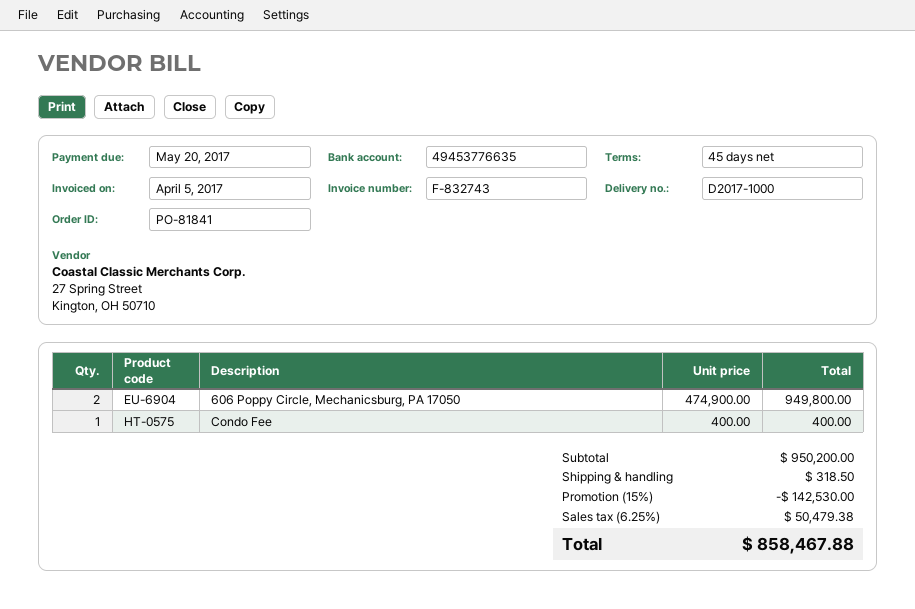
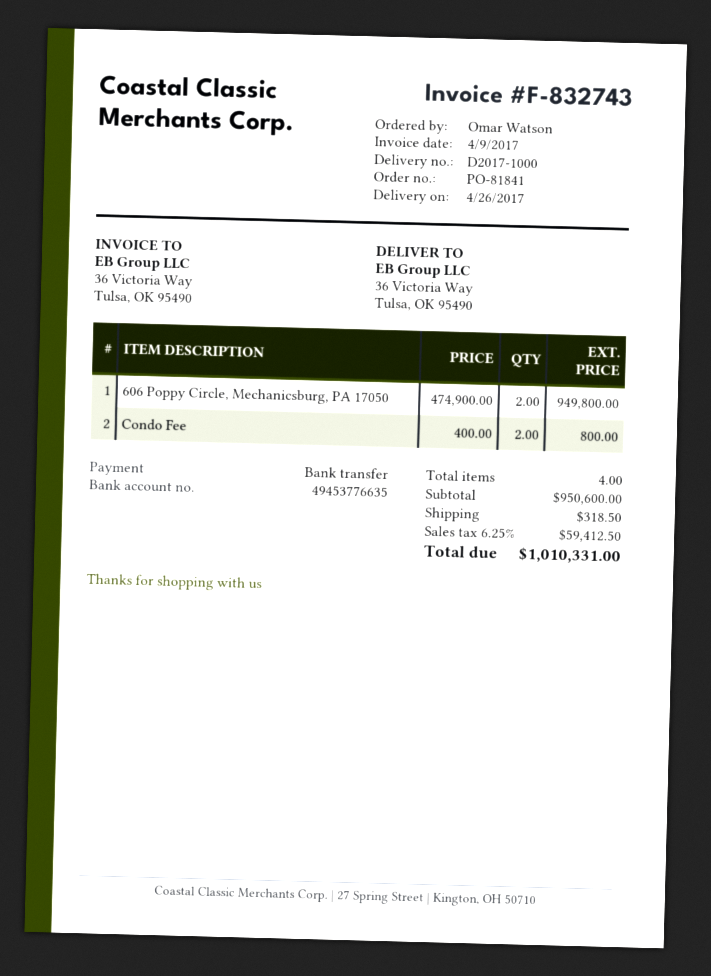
invoice date: 2017-04-05 -> 2017-04-09
Condo Fee: 1 x 400.00 = 400.00 -> 2 x 400.00 = 800.00
subtotal: 950200.00 -> 950600.00
discount: 15% = 142530.00 -> none
tax: 6.25% = 50479.38 -> 6.25% = 59412.50
total: 858467.88 -> 1010331.00

